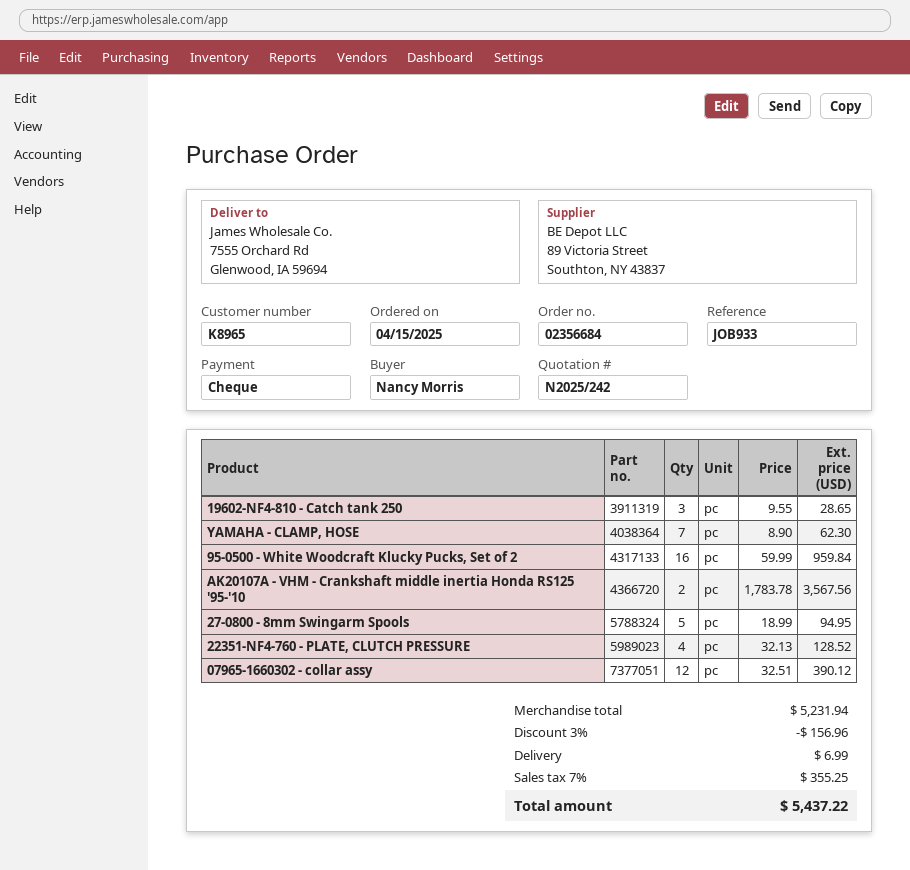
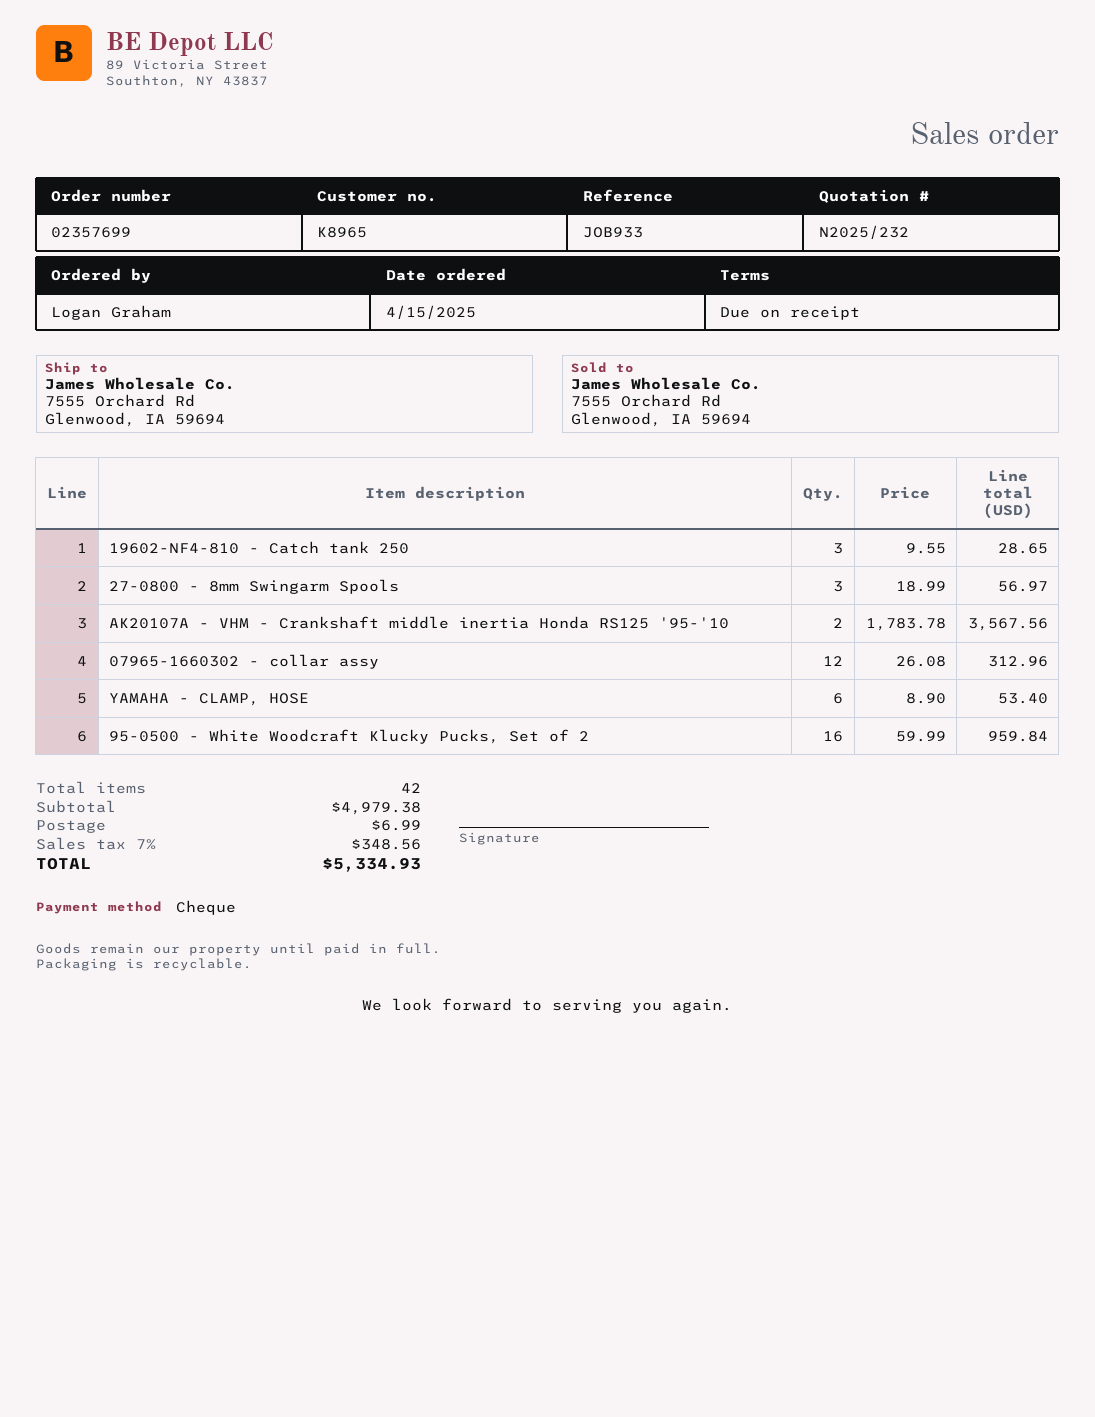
quote number: N2025/242 -> N2025/232
order number: 02356684 -> 02357699
ordered by: Nancy Morris -> Logan Graham
YAMAHA - CLAMP, HOSE: 7 x 8.90 = 62.30 -> 6 x 8.90 = 53.40
27-0800 - 8mm Swingarm Spools: 5 x 18.99 = 94.95 -> 3 x 18.99 = 56.97
22351-NF4-760 - PLATE, CLUTCH PRESSURE: 4 x 32.13 = 128.52 -> none
07965-1660302 - collar assy: 12 x 32.51 = 390.12 -> 12 x 26.08 = 312.96
subtotal: 5231.94 -> 4979.38
discount: 3% = 156.96 -> none
tax: 7% = 355.25 -> 7% = 348.56
total: 5437.22 -> 5334.93

